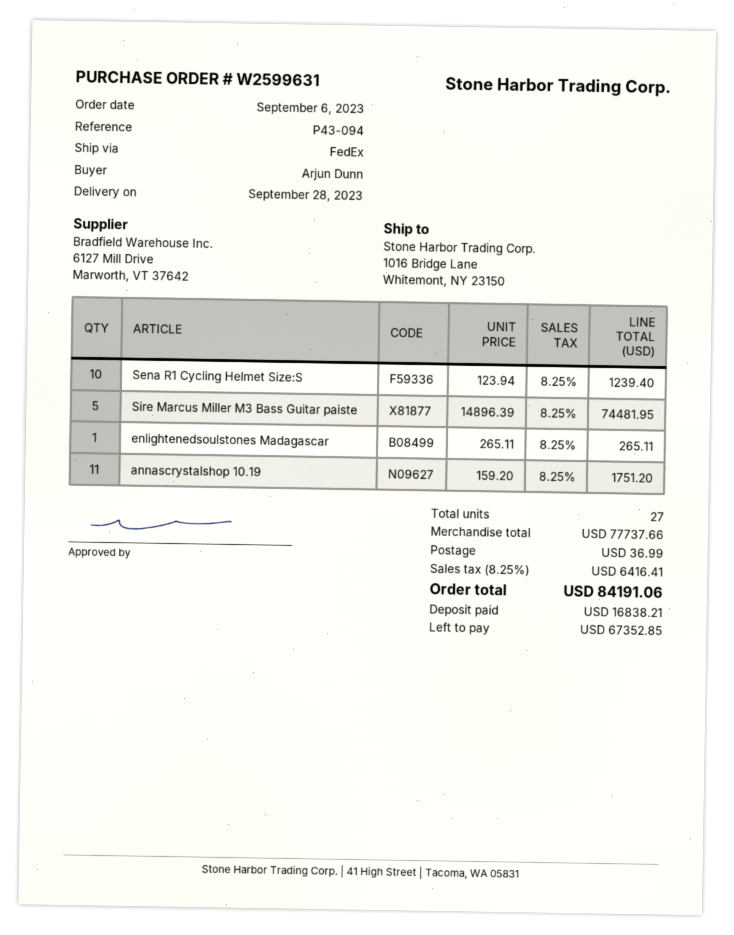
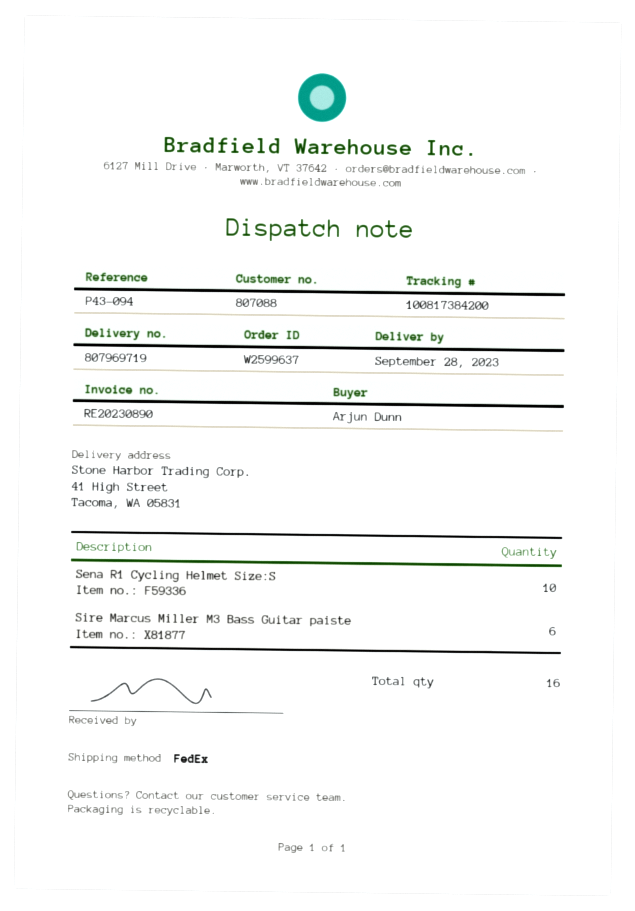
order number: W2599631 -> W2599637
ship to: 1016 Bridge Lane, Whitemont, NY 23150 -> 41 High Street, Tacoma, WA 05831
Sire Marcus Miller M3 Bass Guitar paiste: 5 -> 6
enlightenedsoulstones Madagascar: 1 -> none
annascrystalshop 10.19: 11 -> none
total quantity: 27 -> 16

